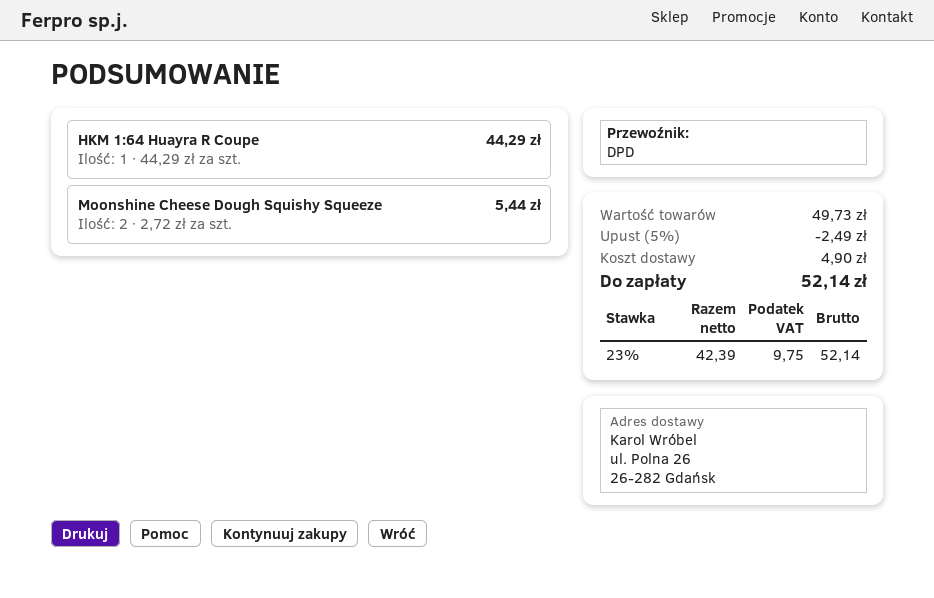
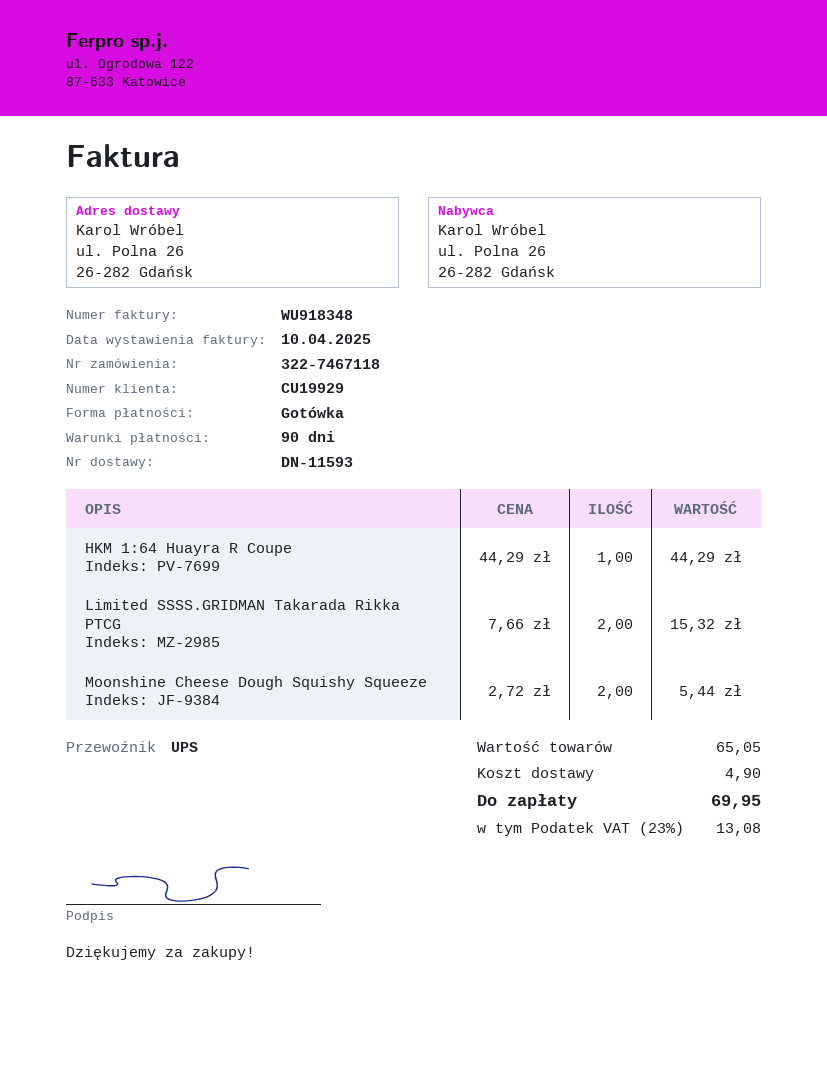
shipping method: DPD -> UPS
Limited SSSS.GRIDMAN Takarada Rikka PTCG: none -> 2 x 7.66 = 15.32
subtotal: 49.73 -> 65.05
discount: 5% = 2.49 -> none
tax: 23% = 9.75 -> 23% = 13.08
total: 52.14 -> 69.95

